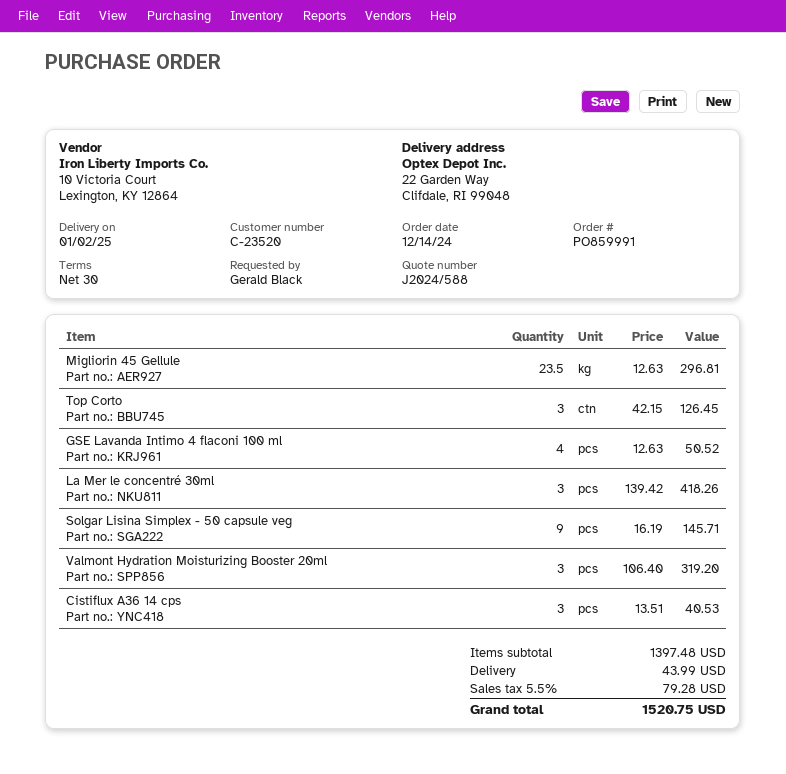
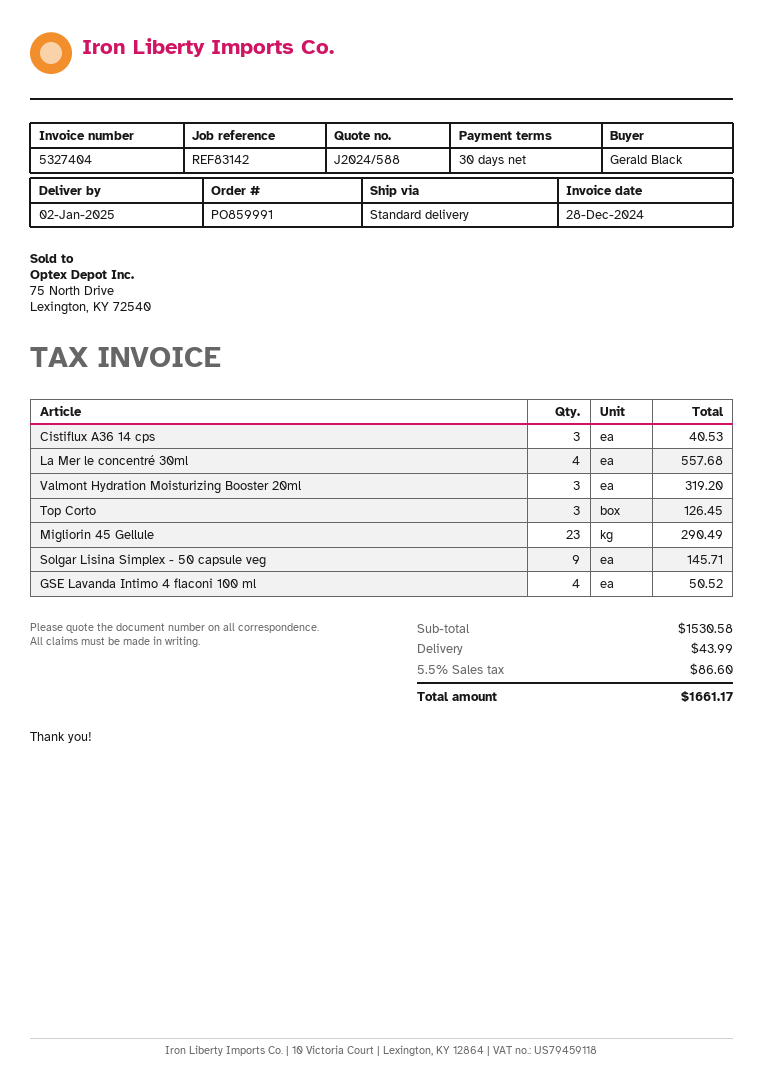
Migliorin 45 Gellule: 23.5 for 296.81 -> 23 for 290.49
La Mer le concentré 30ml: 3 for 418.26 -> 4 for 557.68
subtotal: 1397.48 -> 1530.58
tax: 5.5% = 79.28 -> 5.5% = 86.60
total: 1520.75 -> 1661.17

